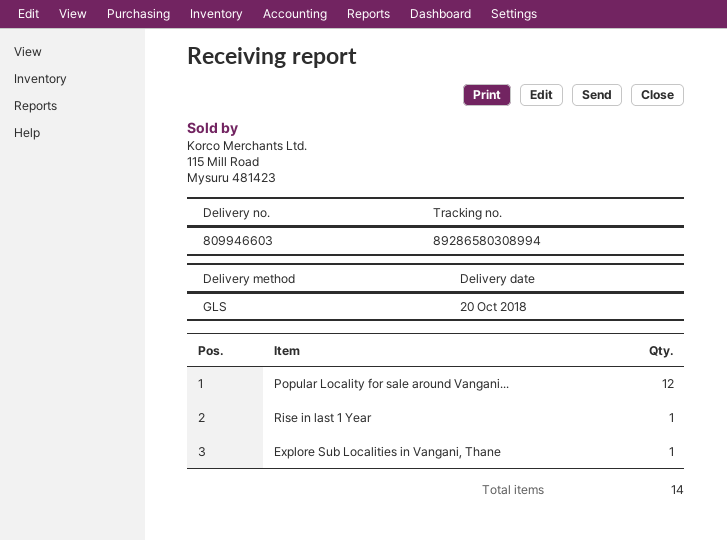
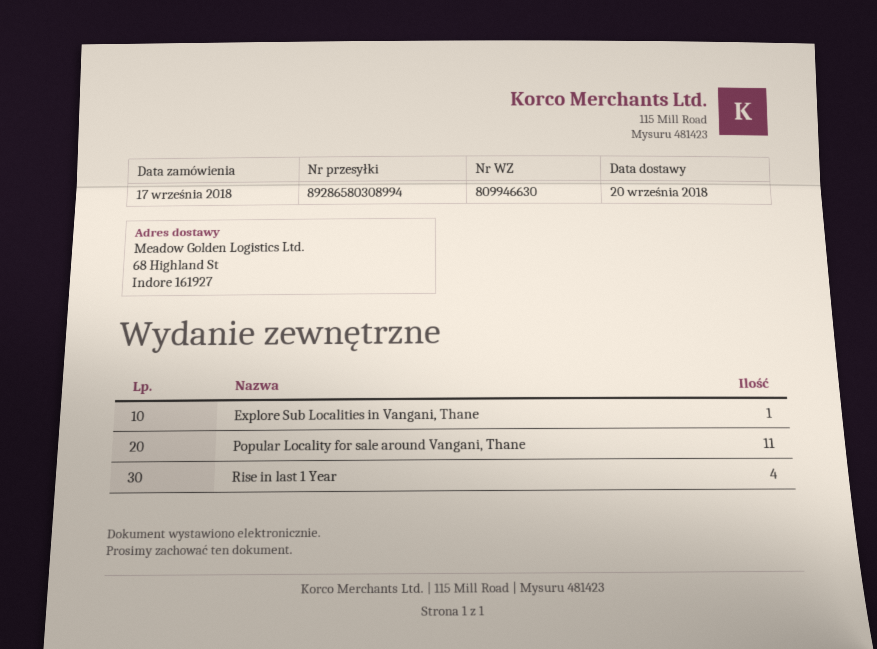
delivery note number: 809946603 -> 809946630
delivery date: 2018-10-20 -> 2018-09-20
Popular Locality for sale around Vangani...: 12 -> 11
Rise in last 1 Year: 1 -> 4

